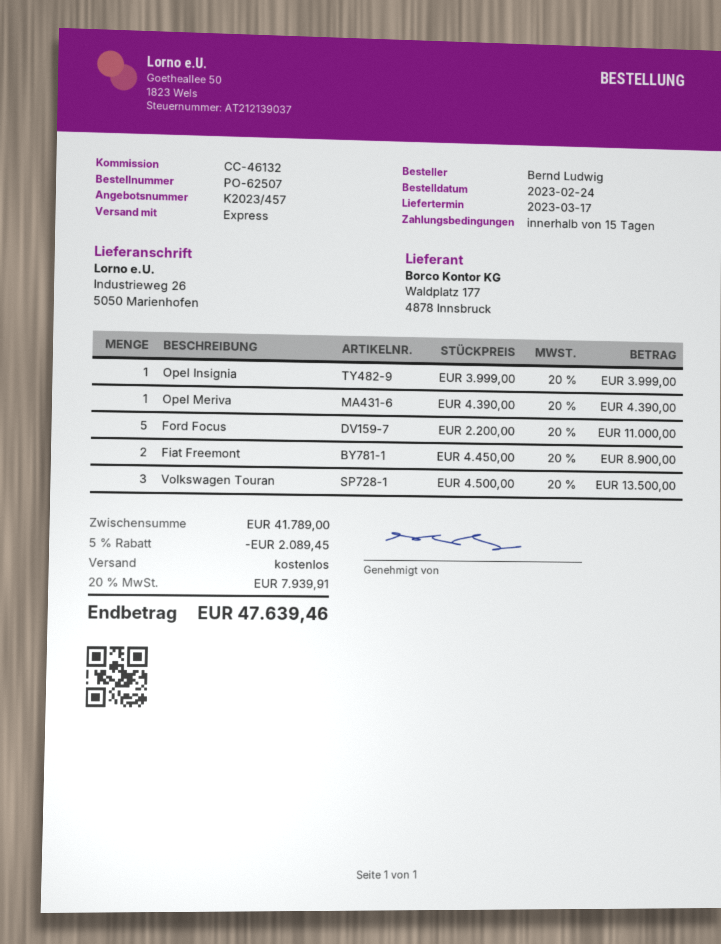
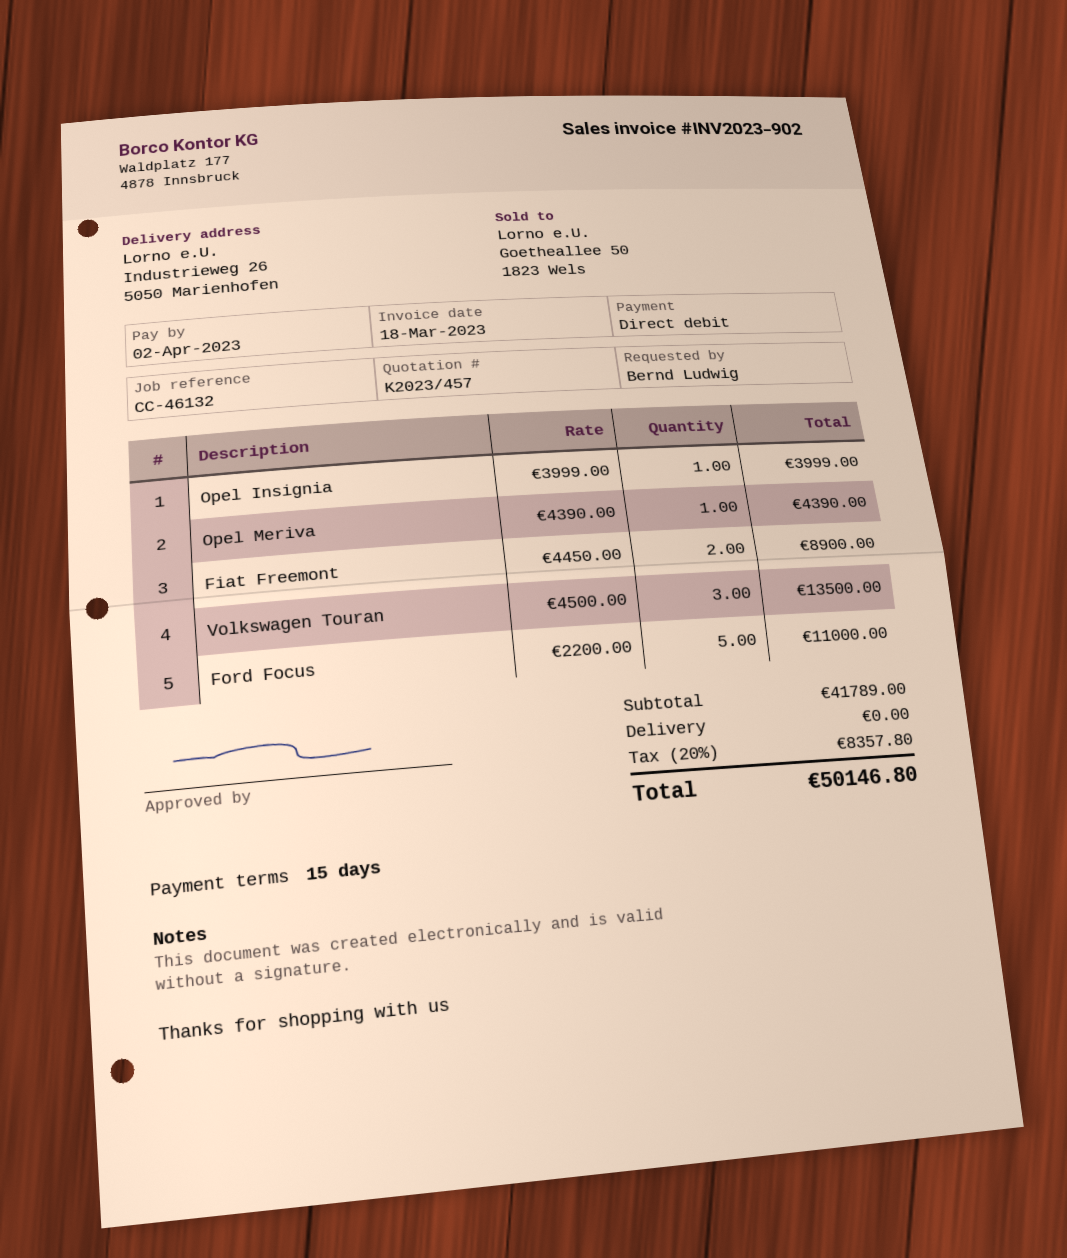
discount: 5% = 2089.45 -> none
tax: 20% = 7939.91 -> 20% = 8357.80
total: 47639.46 -> 50146.80

